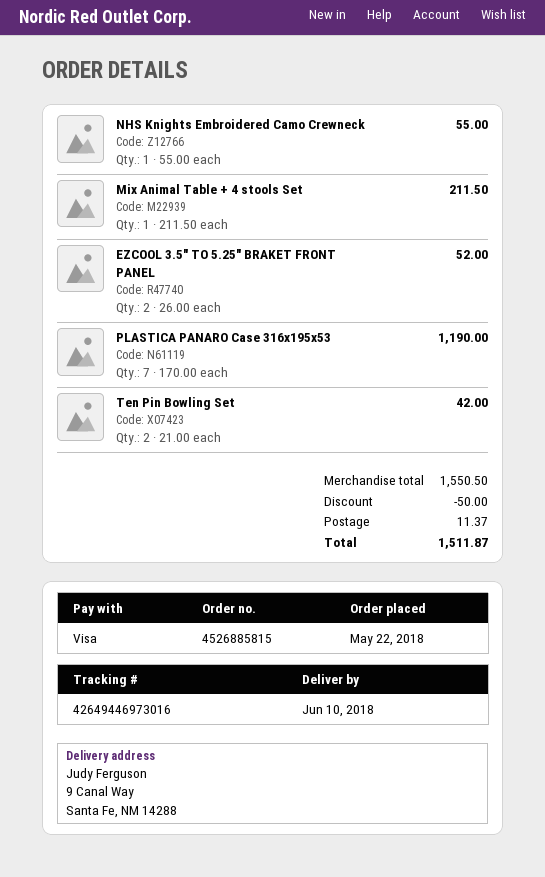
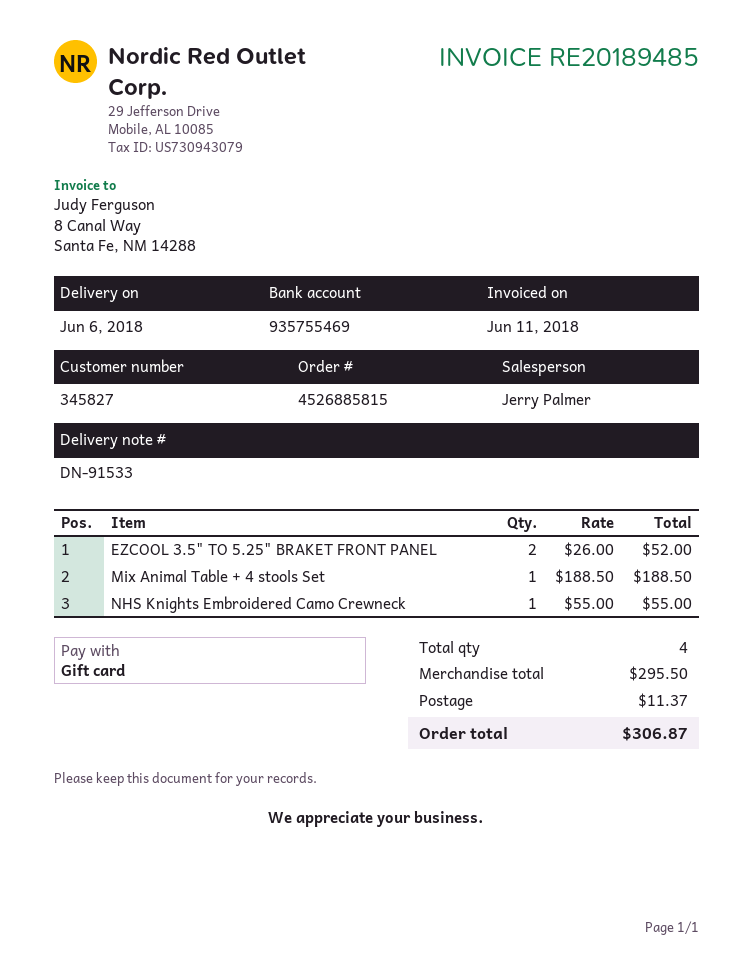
delivery date: 2018-06-10 -> 2018-06-06
payment method: Visa -> gift card
Mix Animal Table + 4 stools Set: 1 x 211.50 = 211.50 -> 1 x 188.50 = 188.50
PLASTICA PANARO Case 316x195x53: 7 x 170.00 = 1190.00 -> none
Ten Pin Bowling Set: 2 x 21.00 = 42.00 -> none
subtotal: 1550.50 -> 295.50
discount: 50.00 -> none
total: 1511.87 -> 306.87

